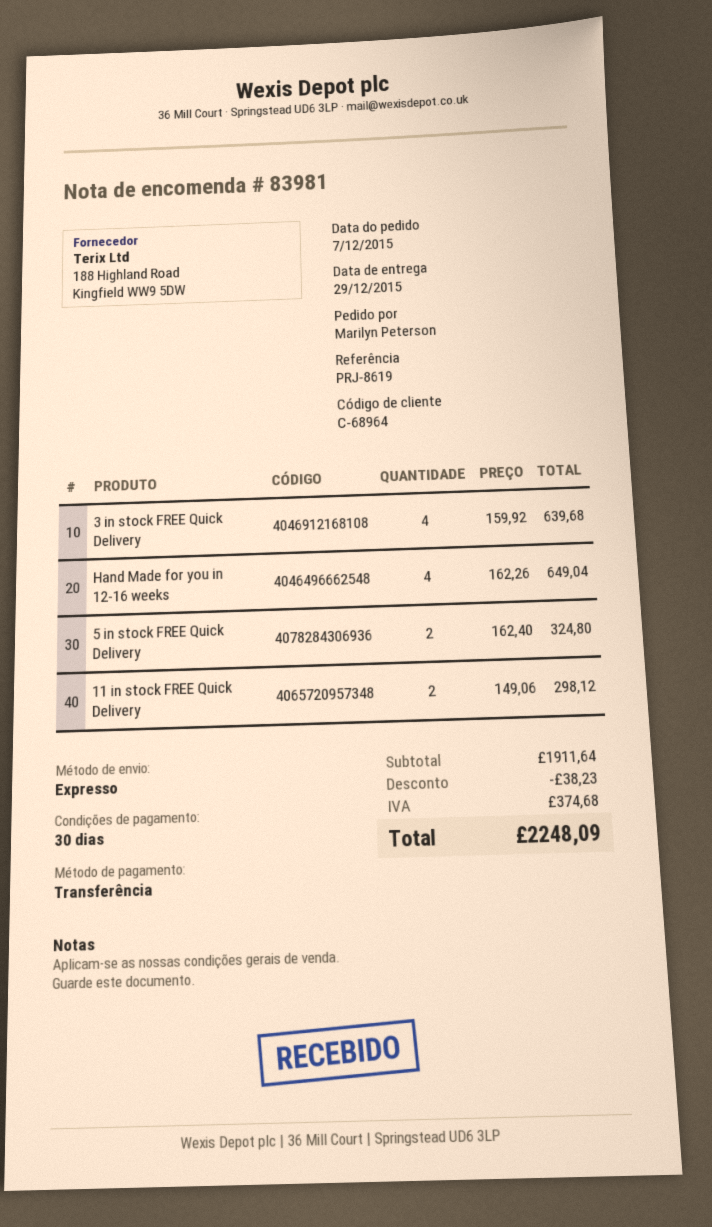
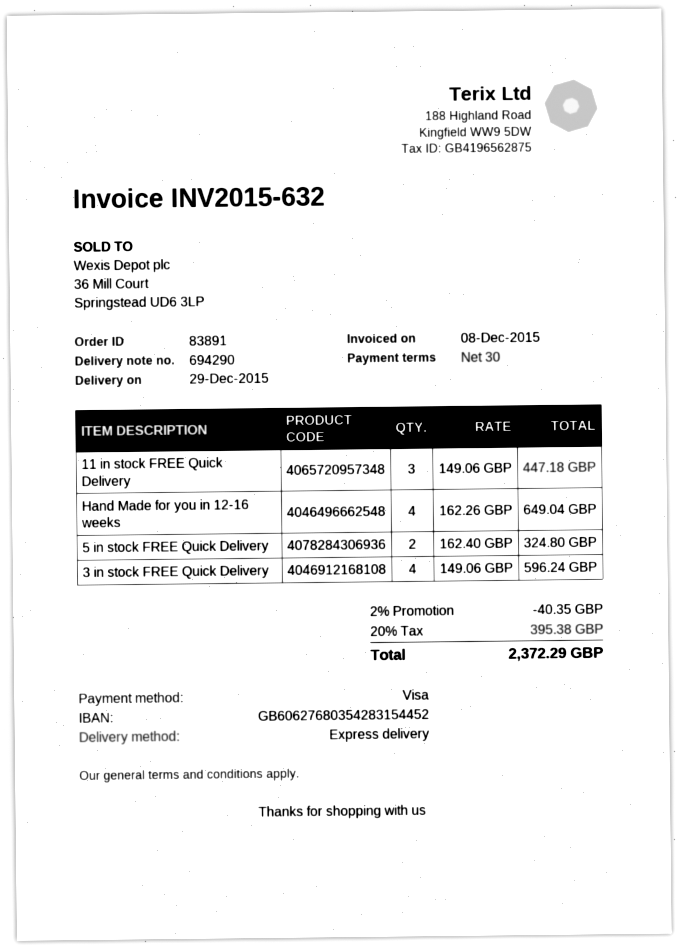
order number: 83981 -> 83891
payment method: bank transfer -> Visa
3 in stock FREE Quick Delivery: 4 x 159.92 = 639.68 -> 4 x 149.06 = 596.24
11 in stock FREE Quick Delivery: 2 x 149.06 = 298.12 -> 3 x 149.06 = 447.18
discount: 38.23 -> 40.35
tax: 374.68 -> 395.38
total: 2248.09 -> 2372.29

